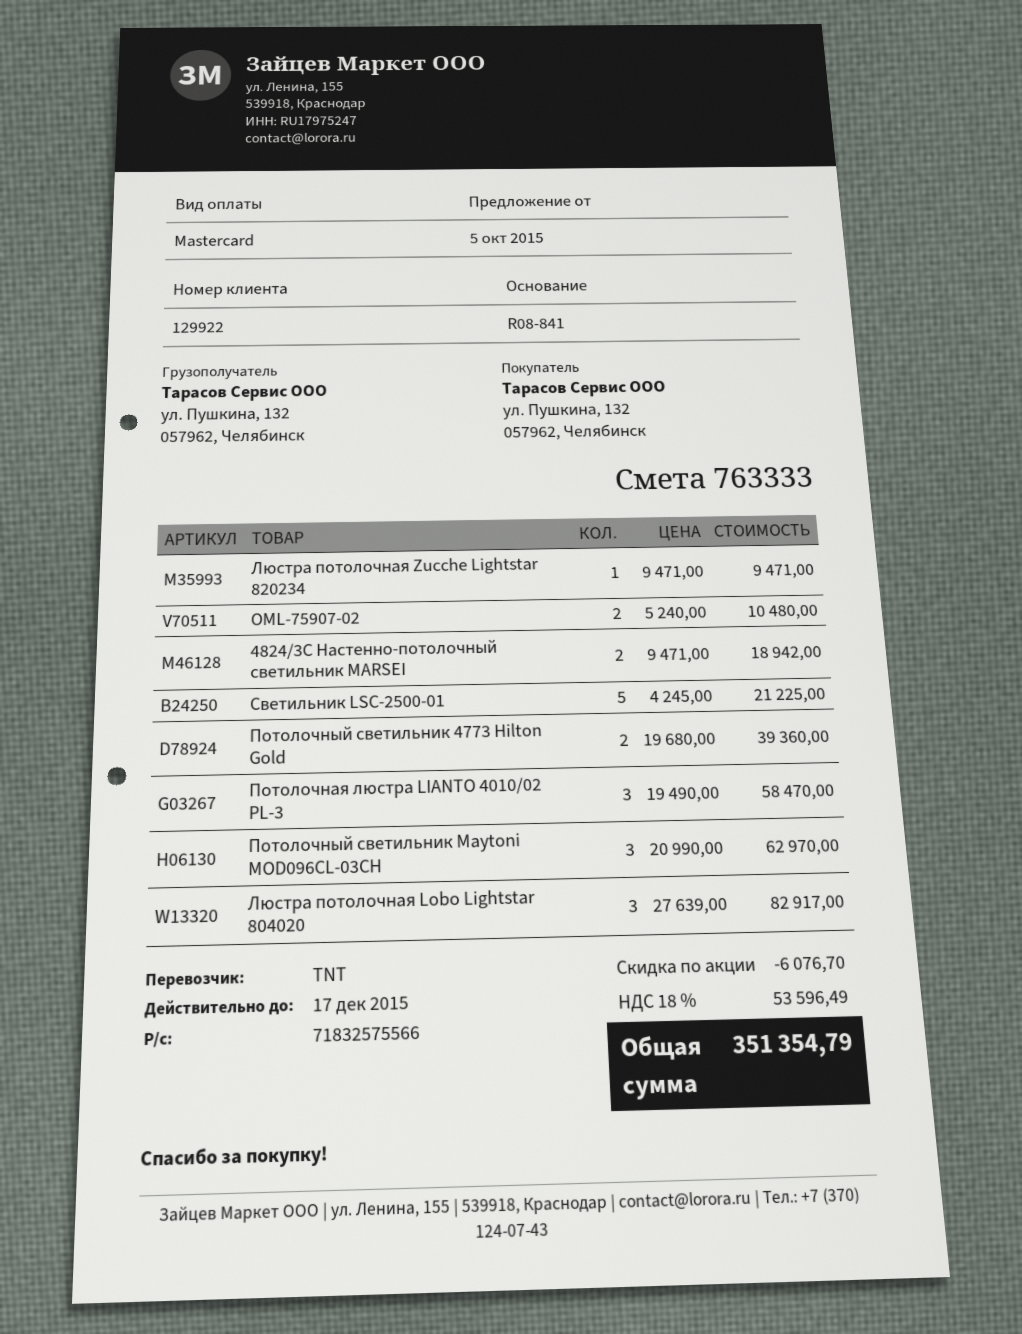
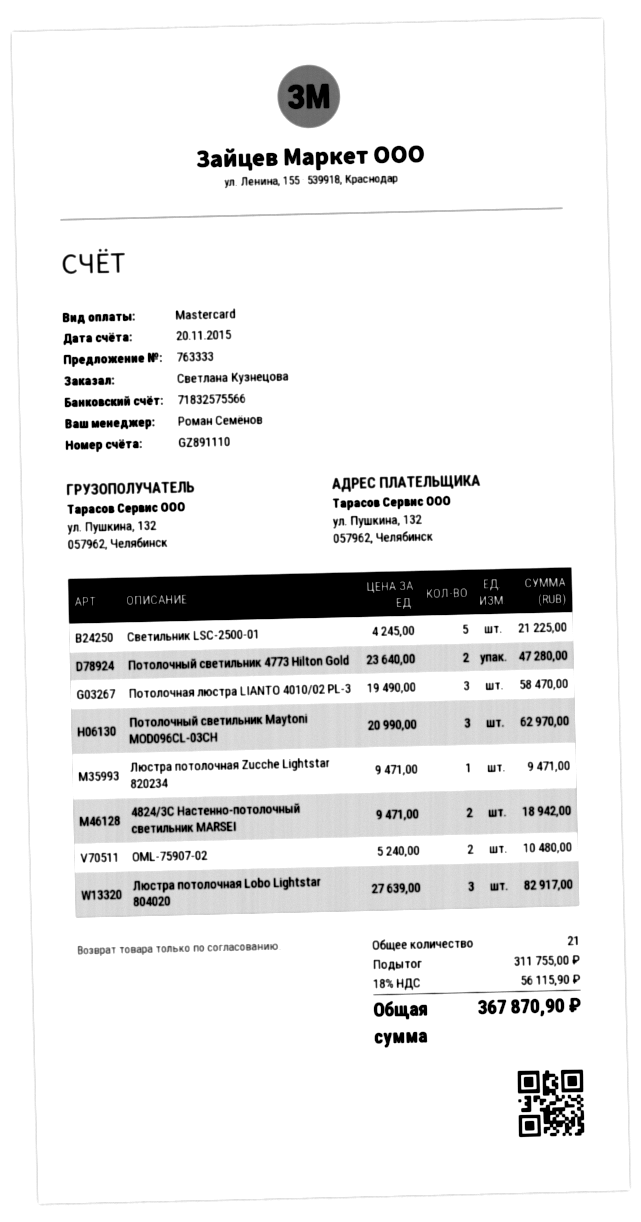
Потолочный светильник 4773 Hilton Gold: 2 x 19680.00 = 39360.00 -> 2 x 23640.00 = 47280.00
discount: 6076.70 -> none
tax: 18% = 53596.49 -> 18% = 56115.90
total: 351354.79 -> 367870.90

